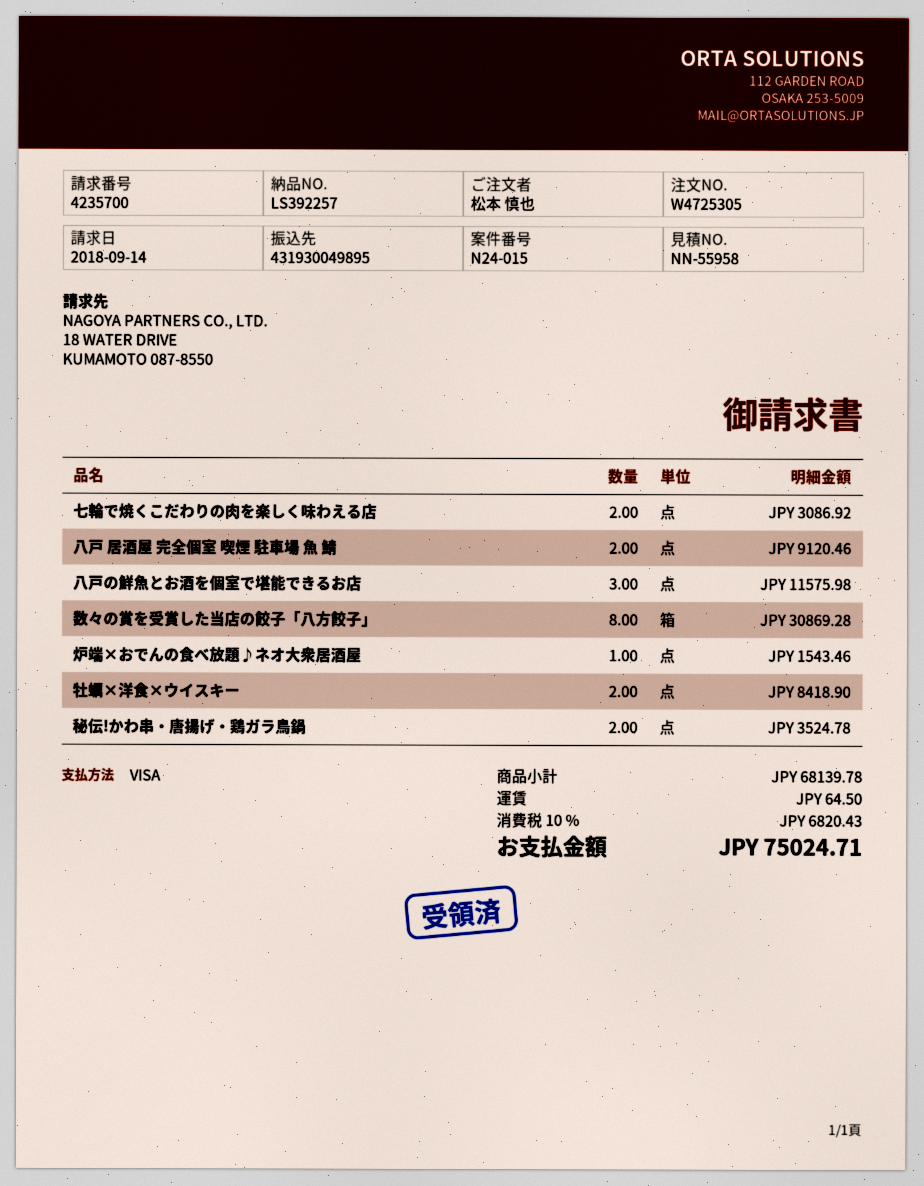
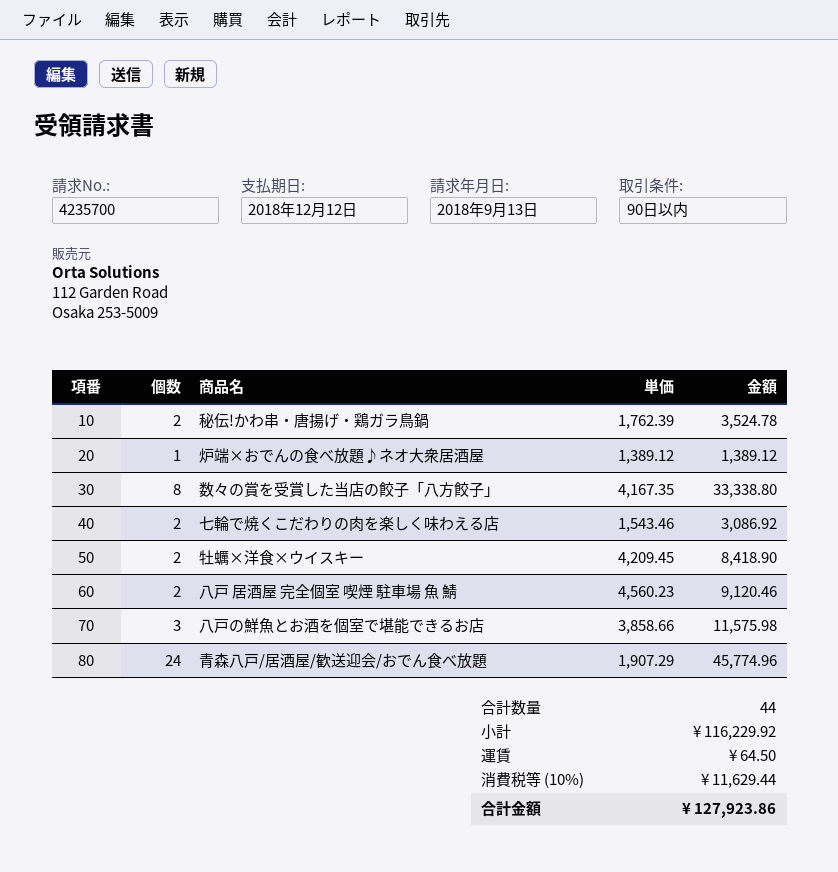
invoice date: 2018-09-14 -> 2018-09-13
数々の賞を受賞した当店の餃子「八方餃子」: 8 for 30869.28 -> 8 for 33338.80
炉端×おでんの食べ放題♪ネオ大衆居酒屋: 1 for 1543.46 -> 1 for 1389.12
青森八戸/居酒屋/歓送迎会/おでん食べ放題: none -> 24 for 45774.96
subtotal: 68139.78 -> 116229.92
tax: 10% = 6820.43 -> 10% = 11629.44
total: 75024.71 -> 127923.86

